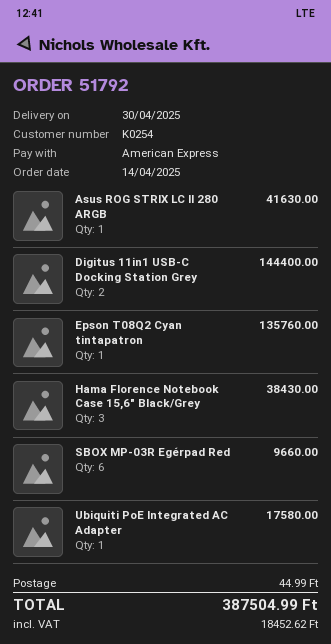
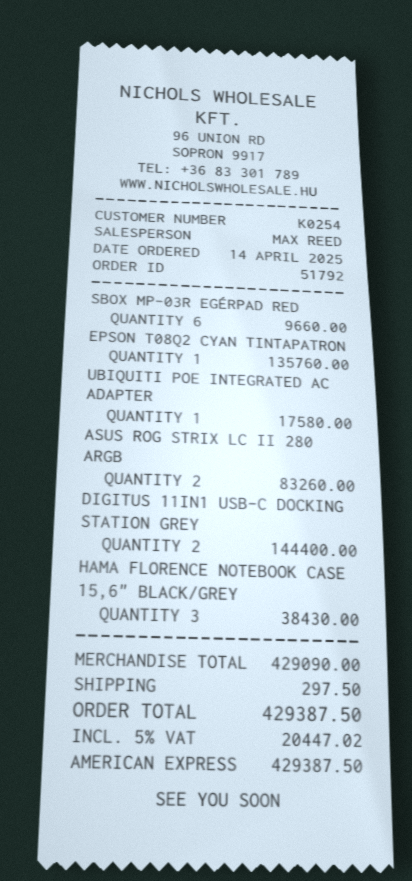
Asus ROG STRIX LC II 280 ARGB: 1 for 41630.00 -> 2 for 83260.00
shipping: 44.99 -> 297.50
tax: 18452.62 -> 20447.02
total: 387504.99 -> 429387.50

